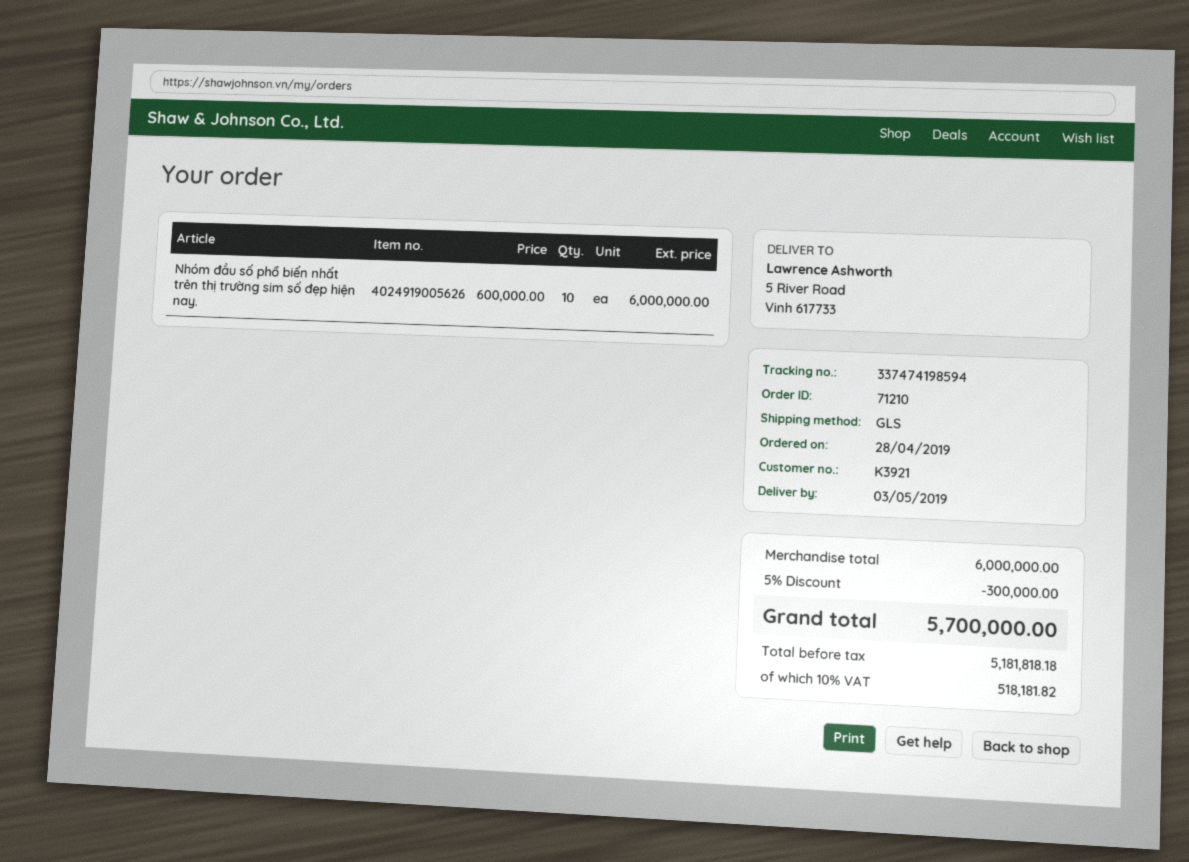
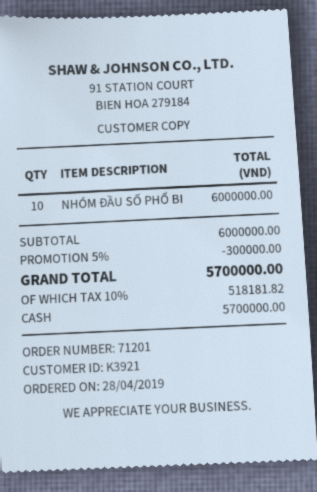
order number: 71210 -> 71201

